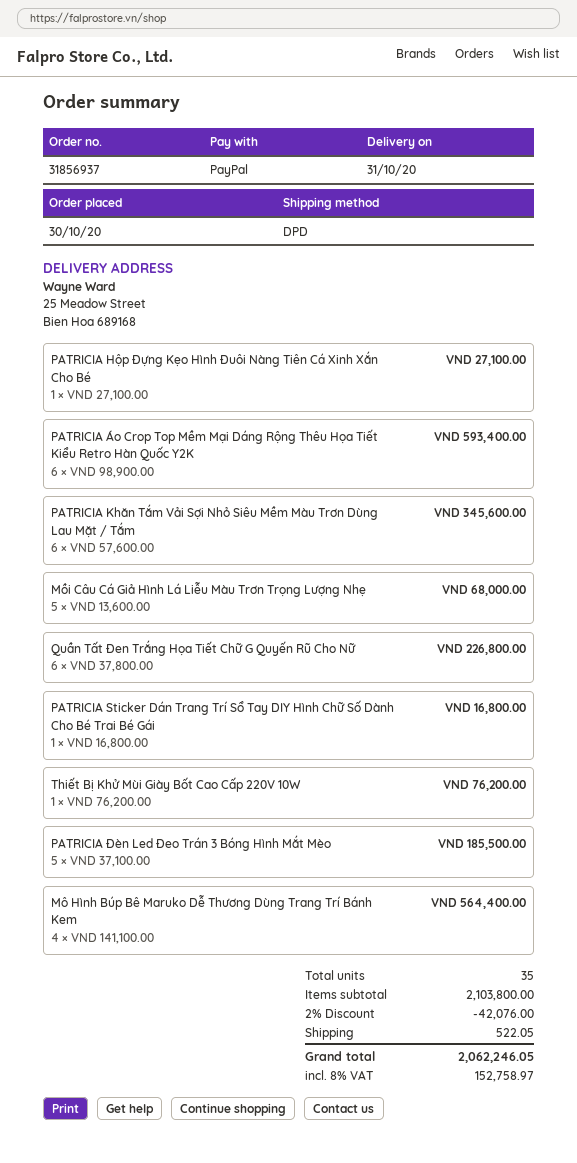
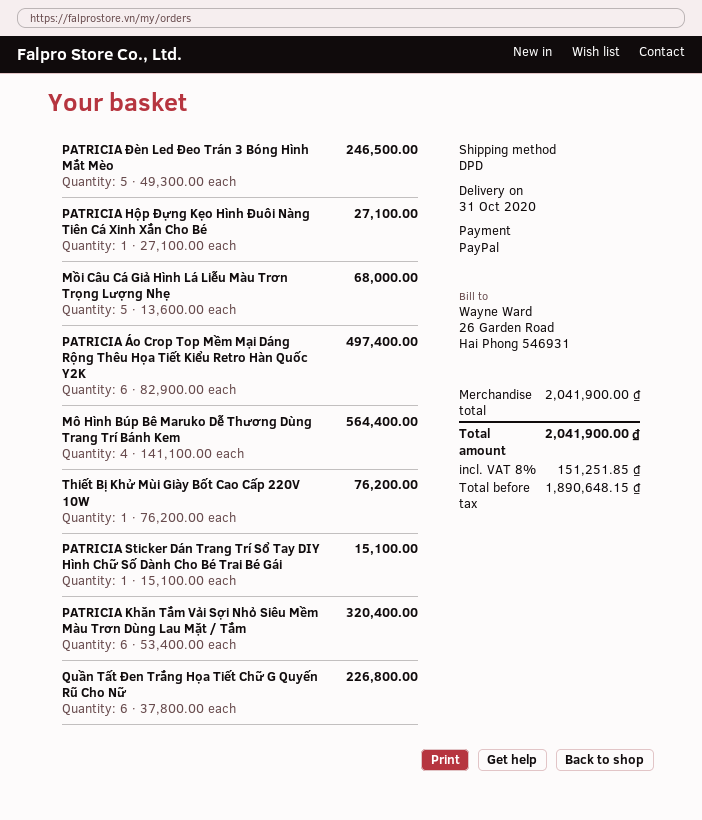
PATRICIA Áo Crop Top Mềm Mại Dáng Rộng Thêu Họa Tiết Kiểu Retro Hàn Quốc Y2K: 6 x 98900.00 = 593400.00 -> 6 x 82900.00 = 497400.00
PATRICIA Khăn Tắm Vải Sợi Nhỏ Siêu Mềm Màu Trơn Dùng Lau Mặt / Tắm: 6 x 57600.00 = 345600.00 -> 6 x 53400.00 = 320400.00
PATRICIA Sticker Dán Trang Trí Sổ Tay DIY Hình Chữ Số Dành Cho Bé Trai Bé Gái: 1 x 16800.00 = 16800.00 -> 1 x 15100.00 = 15100.00
PATRICIA Đèn Led Đeo Trán 3 Bóng Hình Mắt Mèo: 5 x 37100.00 = 185500.00 -> 5 x 49300.00 = 246500.00
subtotal: 2103800.00 -> 2041900.00
discount: 2% = 42076.00 -> none
shipping: 522.05 -> none
tax: 8% = 152758.97 -> 8% = 151251.85
total: 2062246.05 -> 2041900.00

